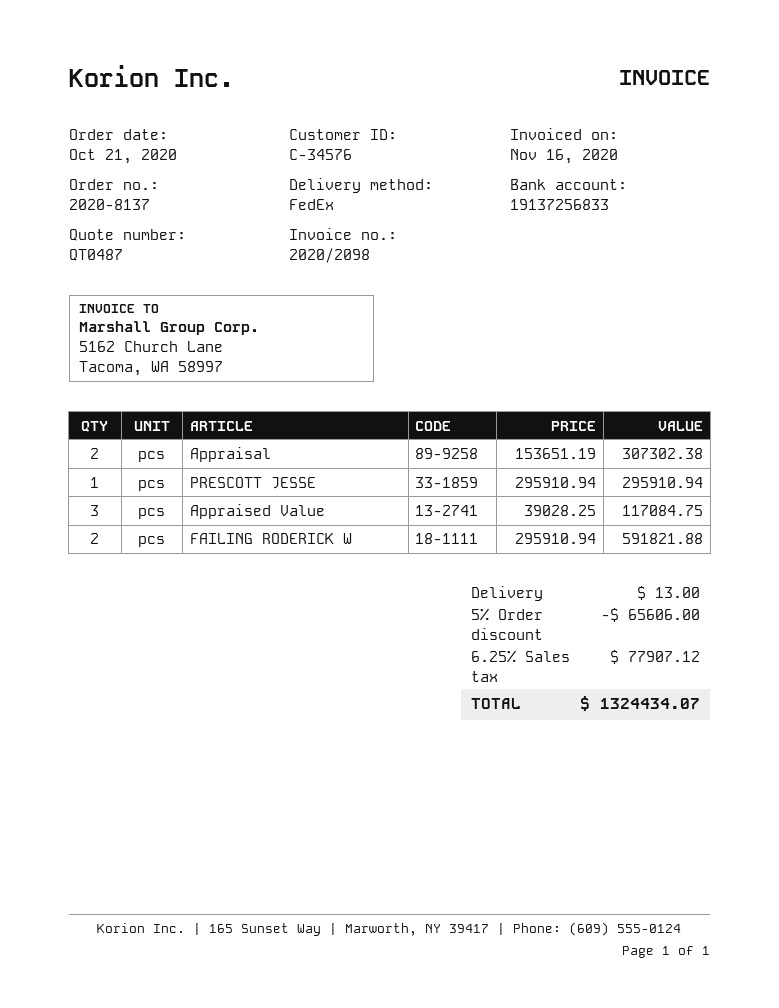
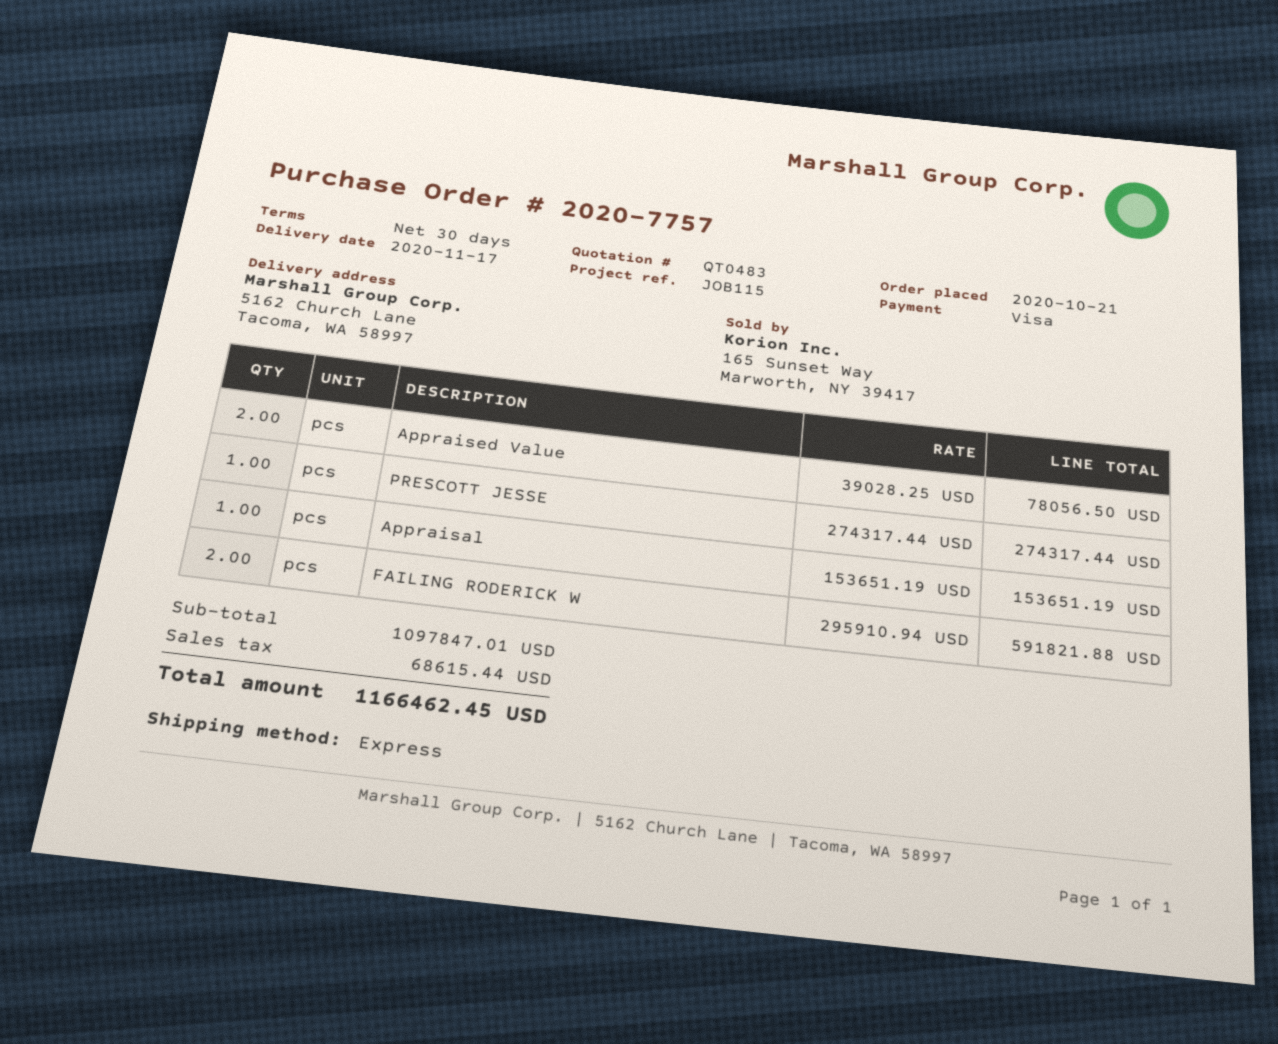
quote number: QT0487 -> QT0483
order number: 2020-8137 -> 2020-7757
shipping method: FedEx -> express
Appraisal: 2 x 153651.19 = 307302.38 -> 1 x 153651.19 = 153651.19
PRESCOTT JESSE: 1 x 295910.94 = 295910.94 -> 1 x 274317.44 = 274317.44
Appraised Value: 3 x 39028.25 = 117084.75 -> 2 x 39028.25 = 78056.50
discount: 5% = 65606.00 -> none
shipping: 13.00 -> none
tax: 77907.12 -> 68615.44
total: 1324434.07 -> 1166462.45

